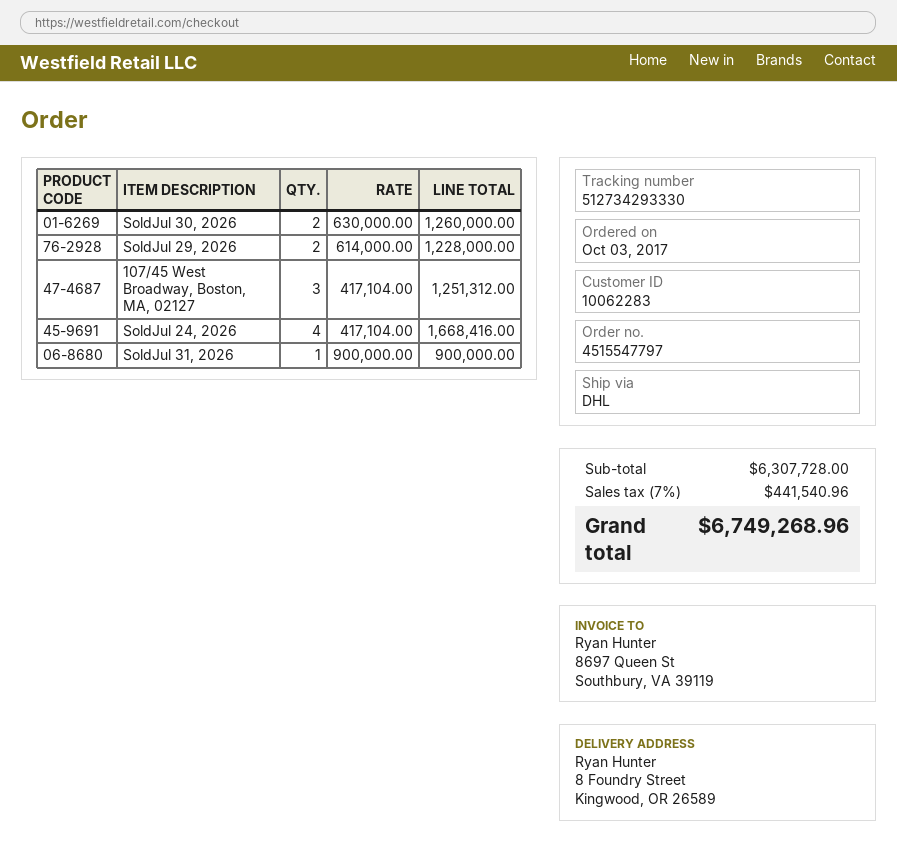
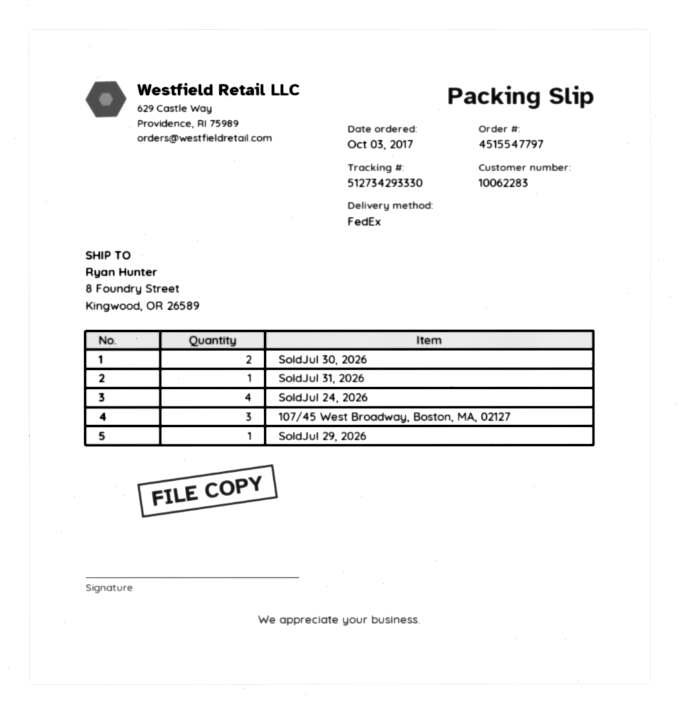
shipping method: DHL -> FedEx
SoldJul 29, 2026: 2 -> 1

